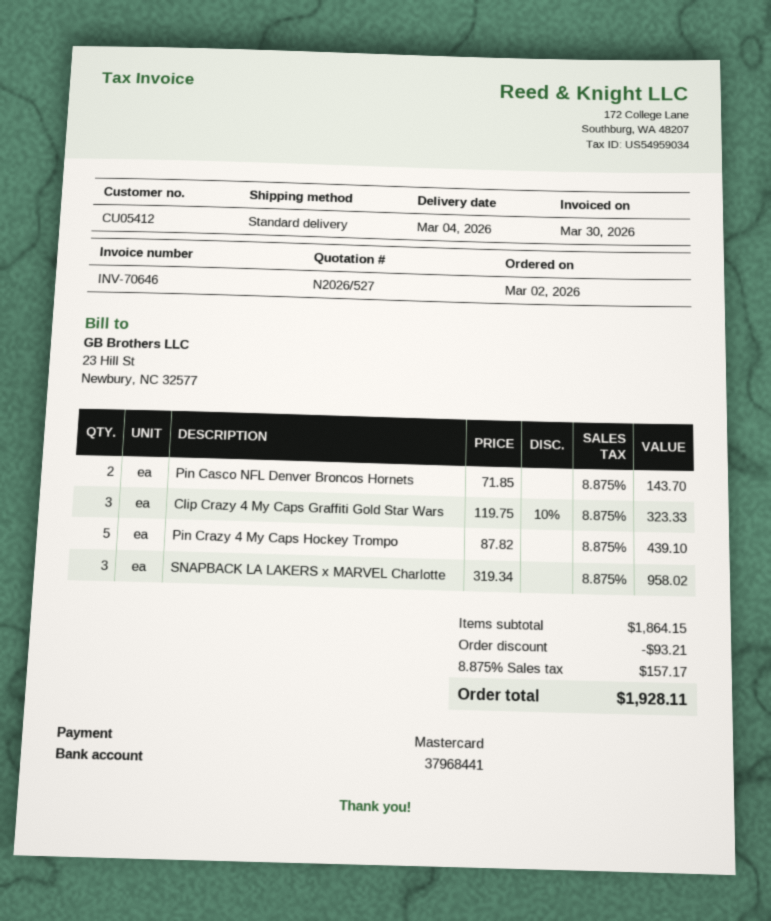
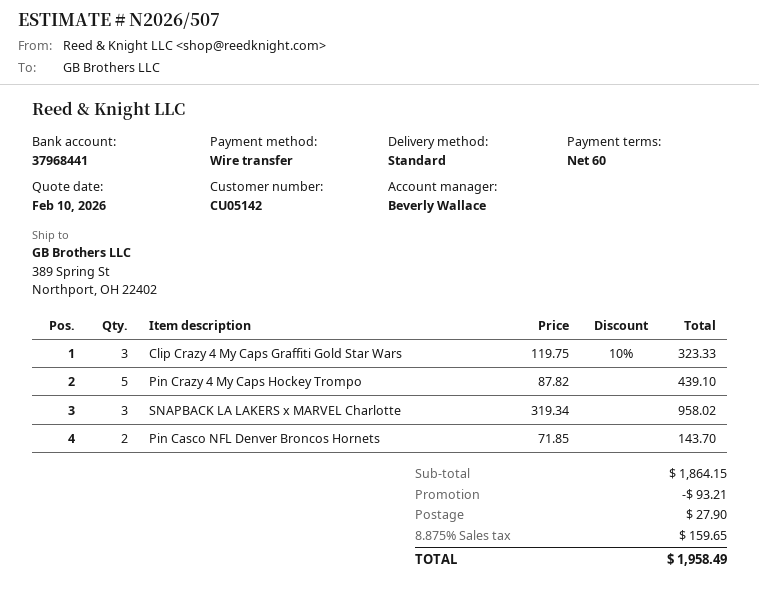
quote number: N2026/527 -> N2026/507
customer number: CU05412 -> CU05142
payment method: Mastercard -> bank transfer
shipping: none -> 27.90
tax: 8.875% = 157.17 -> 8.875% = 159.65
total: 1928.11 -> 1958.49

